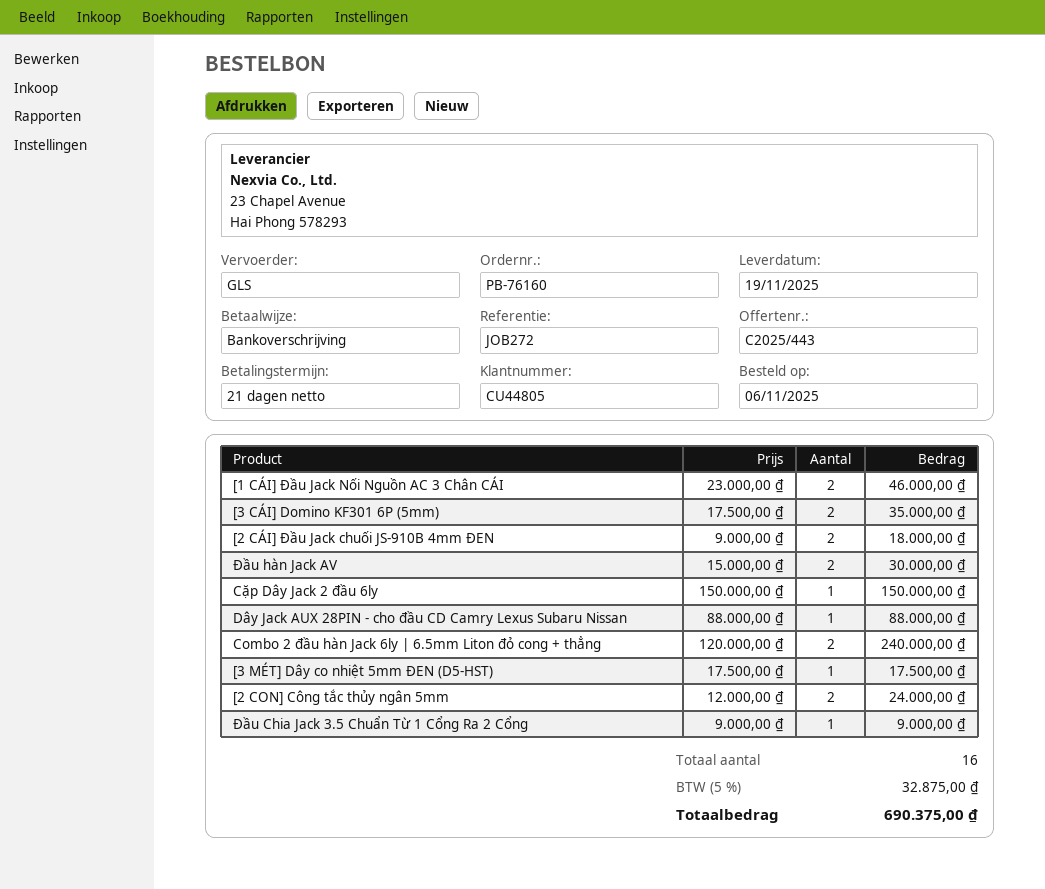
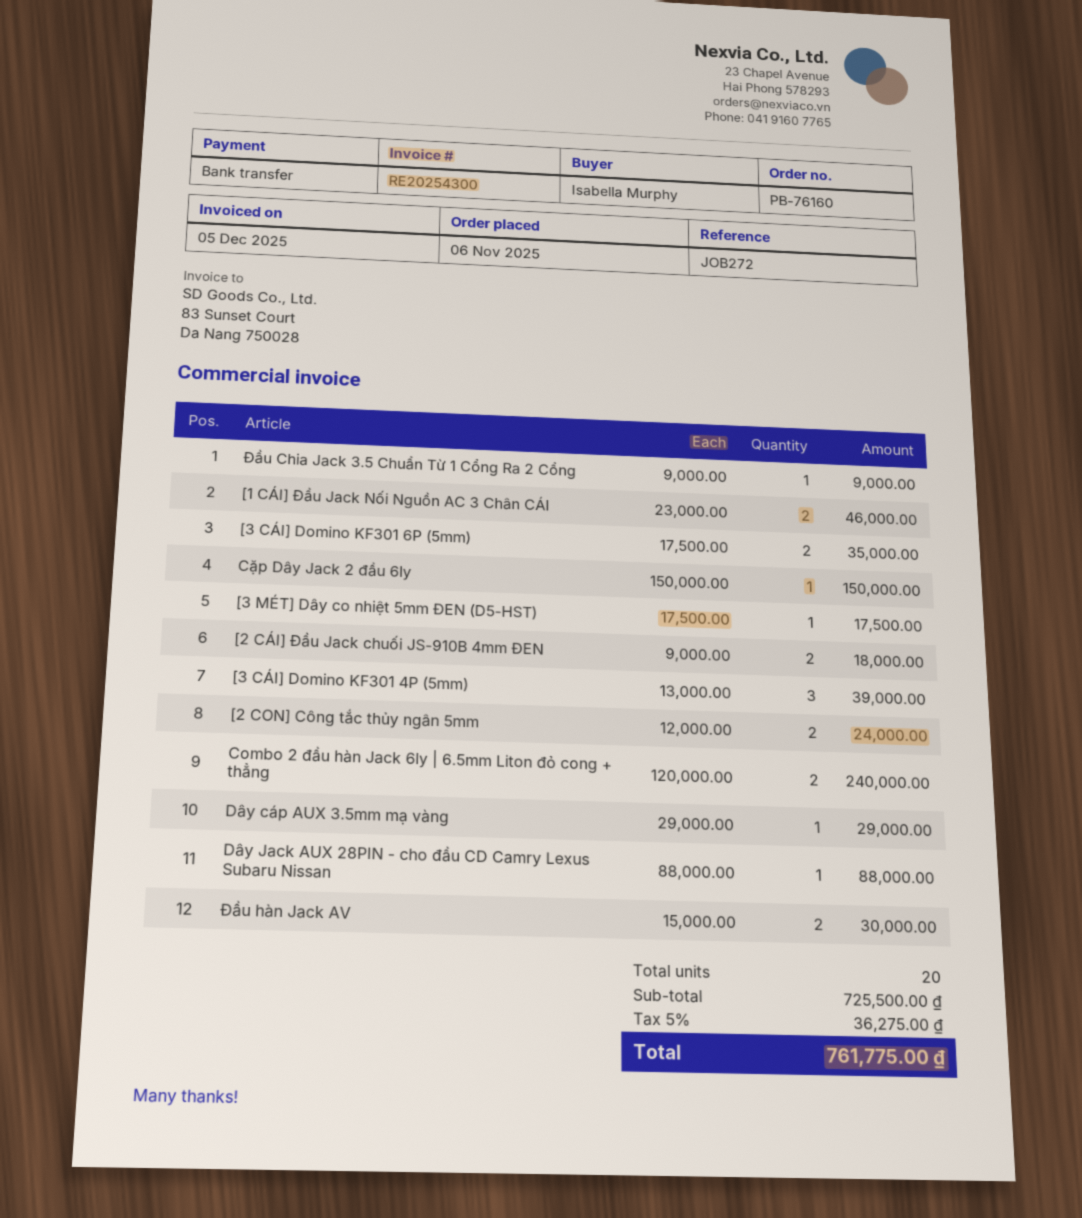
[3 CÁI] Domino KF301 4P (5mm): none -> 3 x 13000.00 = 39000.00
Dây cáp AUX 3.5mm mạ vàng: none -> 1 x 29000.00 = 29000.00
total quantity: 16 -> 20
tax: 5% = 32875.00 -> 5% = 36275.00
total: 690375.00 -> 761775.00

